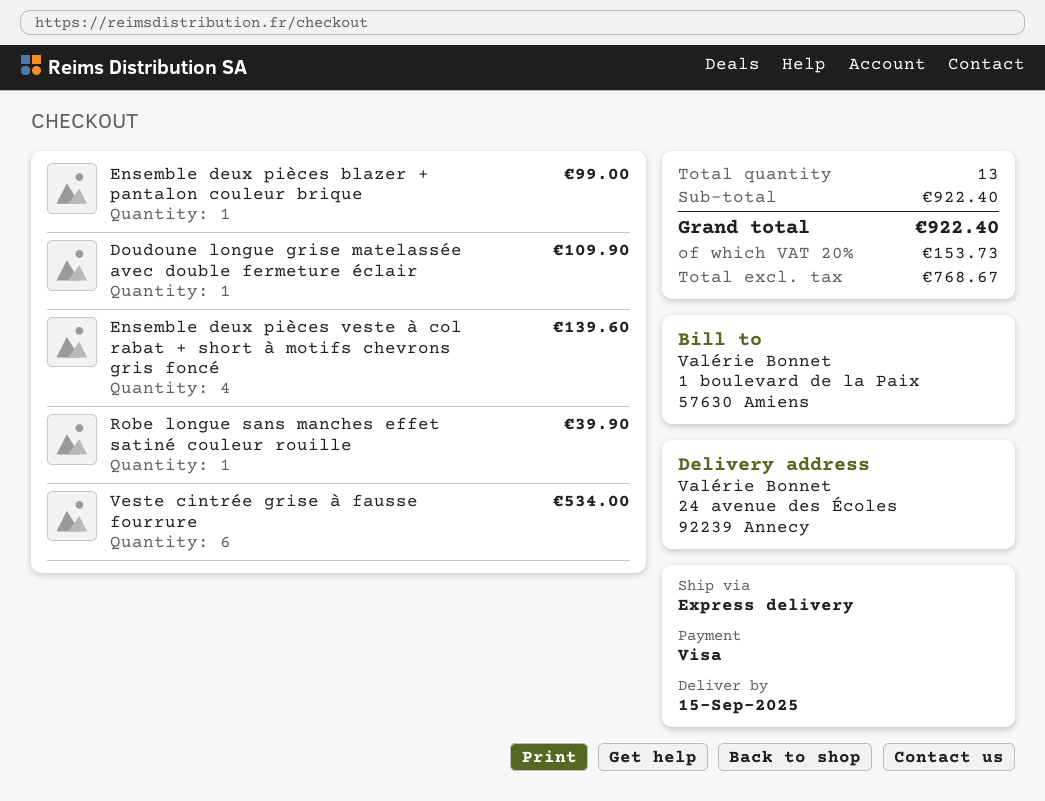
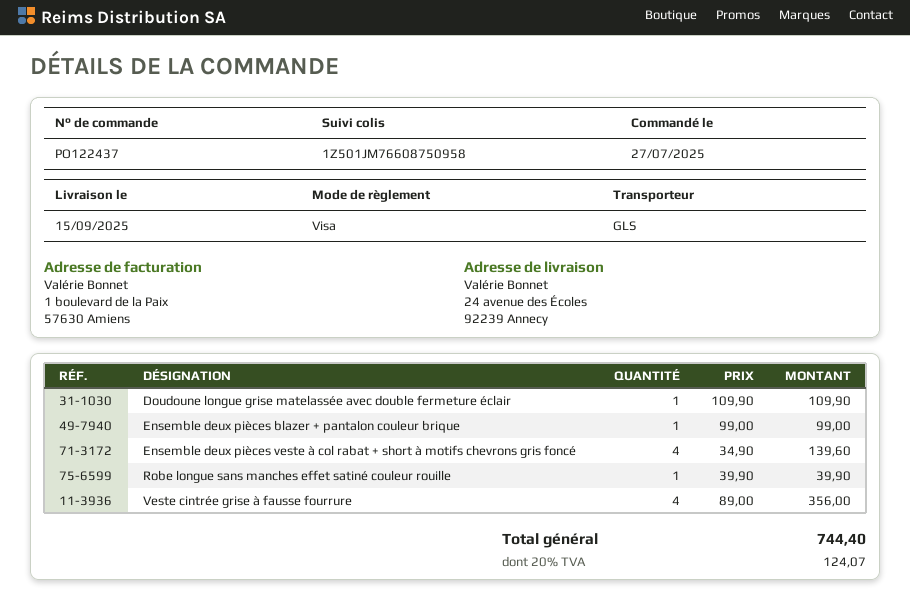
shipping method: express -> GLS
Veste cintrée grise à fausse fourrure: 6 for 534.00 -> 4 for 356.00
tax: 20% = 153.73 -> 20% = 124.07
total: 922.40 -> 744.40

